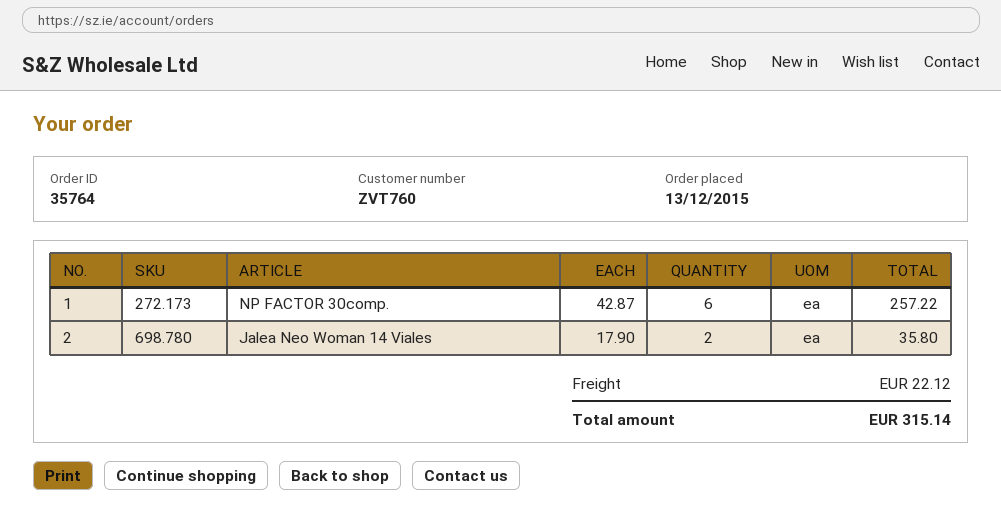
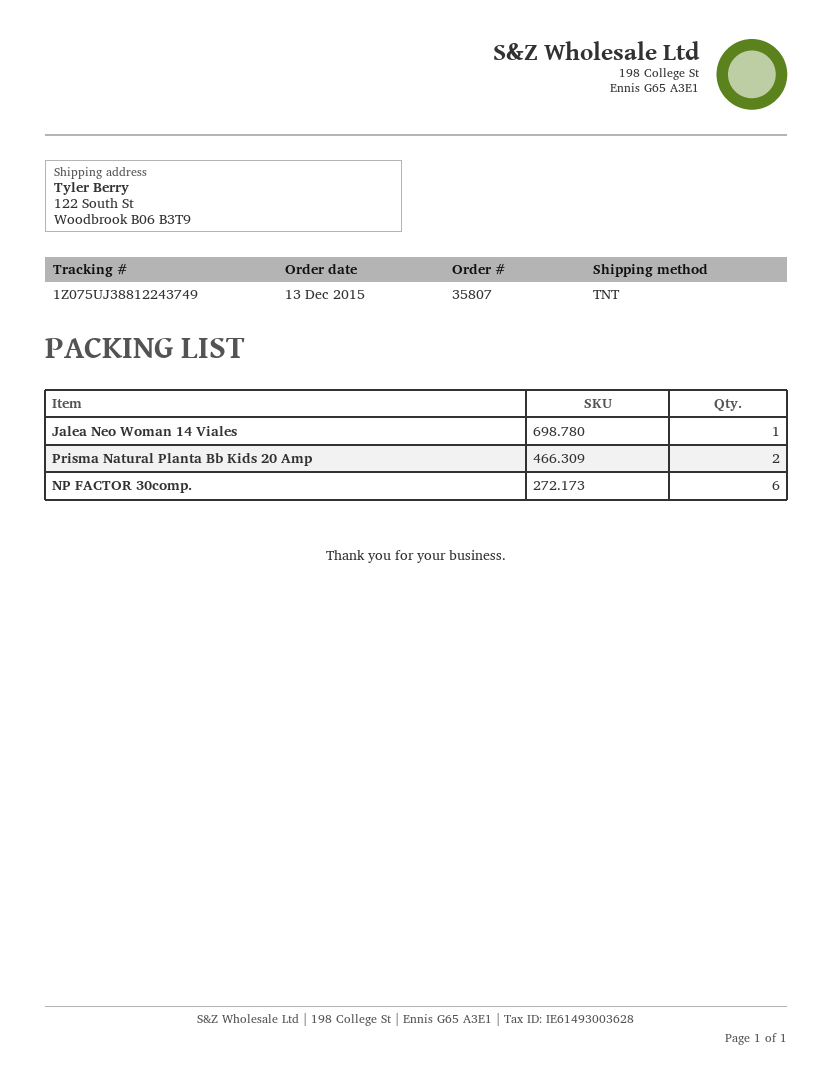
order number: 35764 -> 35807
Jalea Neo Woman 14 Viales: 2 -> 1
Prisma Natural Planta Bb Kids 20 Amp: none -> 2

